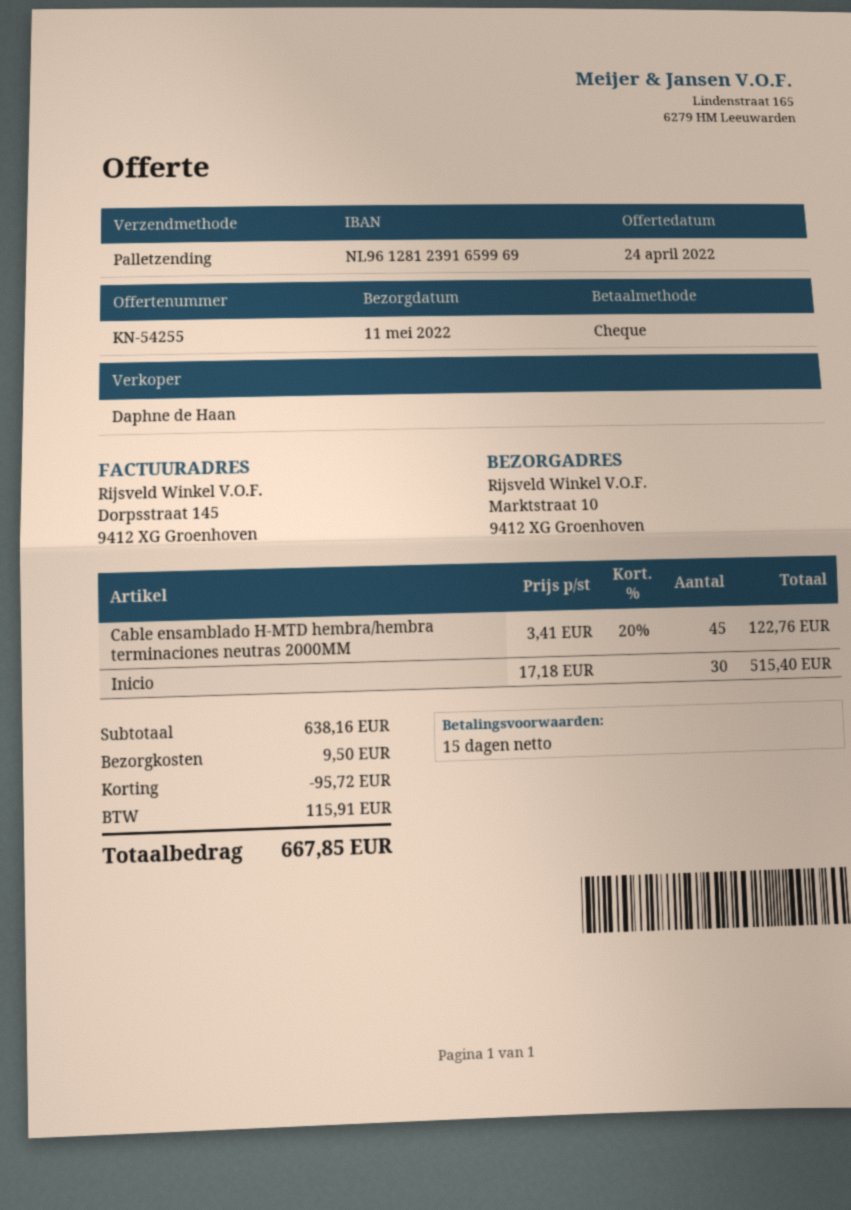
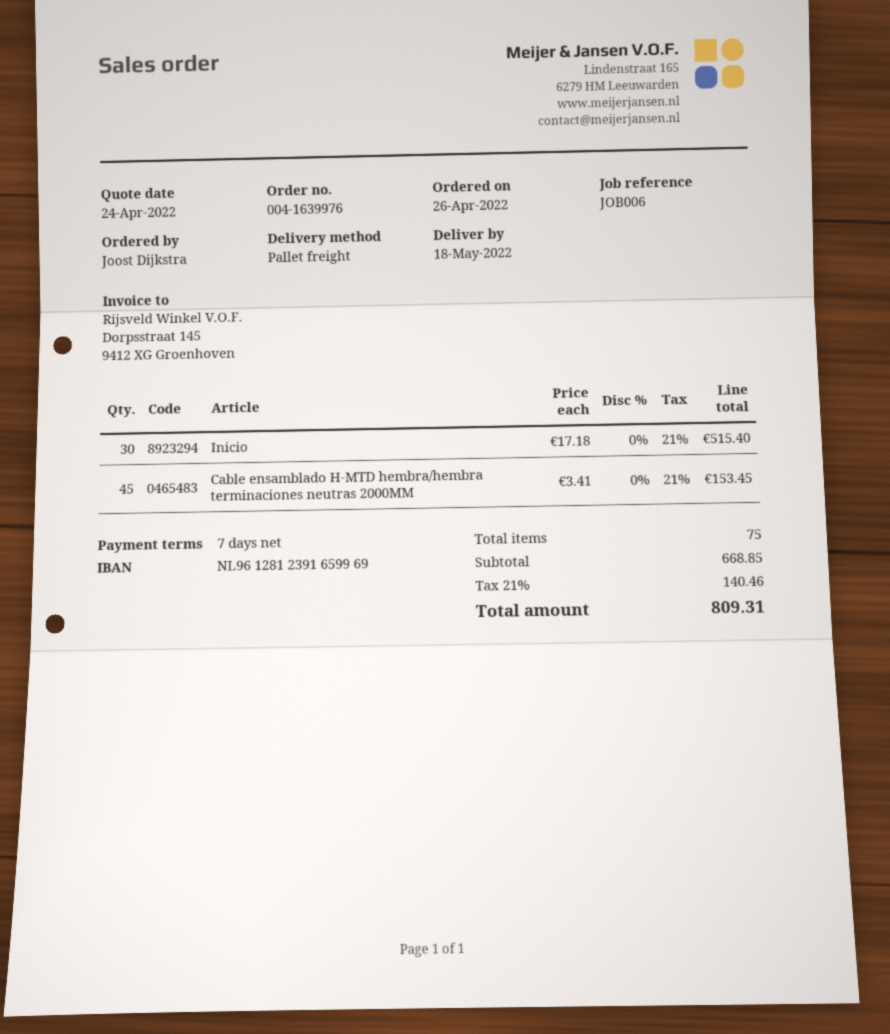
delivery date: 2022-05-11 -> 2022-05-18
payment terms: 15 days -> 7 days
Cable ensamblado H-MTD hembra/hembra terminaciones neutras 2000MM: 45 x 3.41 - 20% = 122.76 -> 45 x 3.41 = 153.45
subtotal: 638.16 -> 668.85
discount: 95.72 -> none
shipping: 9.50 -> none
tax: 115.91 -> 140.46
total: 667.85 -> 809.31

